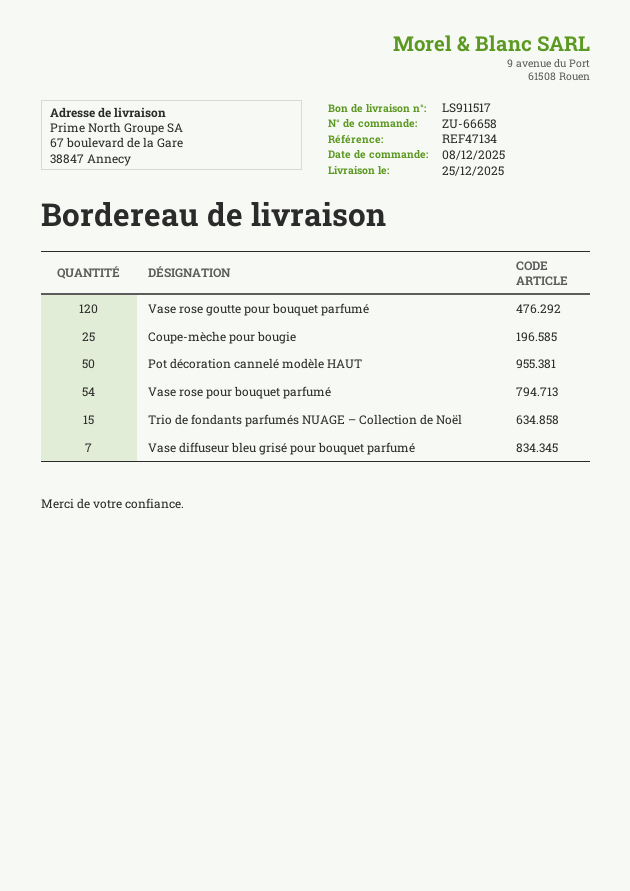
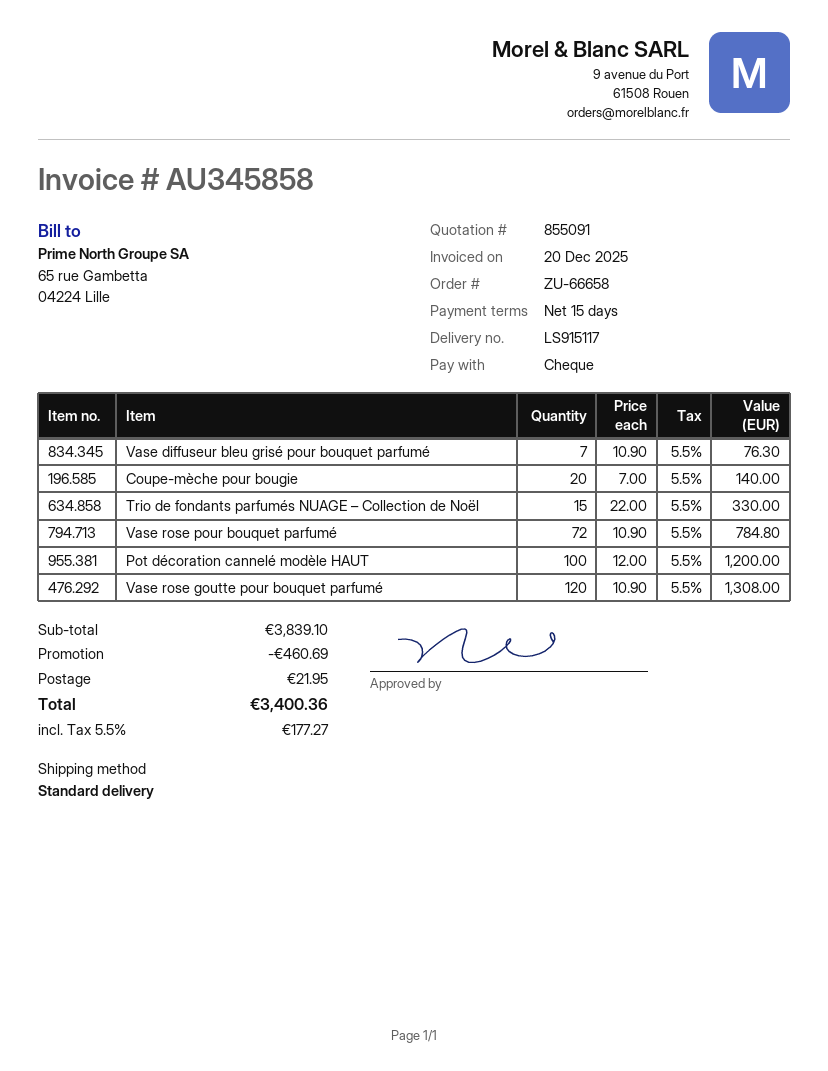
delivery note number: LS911517 -> LS915117
Coupe-mèche pour bougie: 25 -> 20
Pot décoration cannelé modèle HAUT: 50 -> 100
Vase rose pour bouquet parfumé: 54 -> 72

